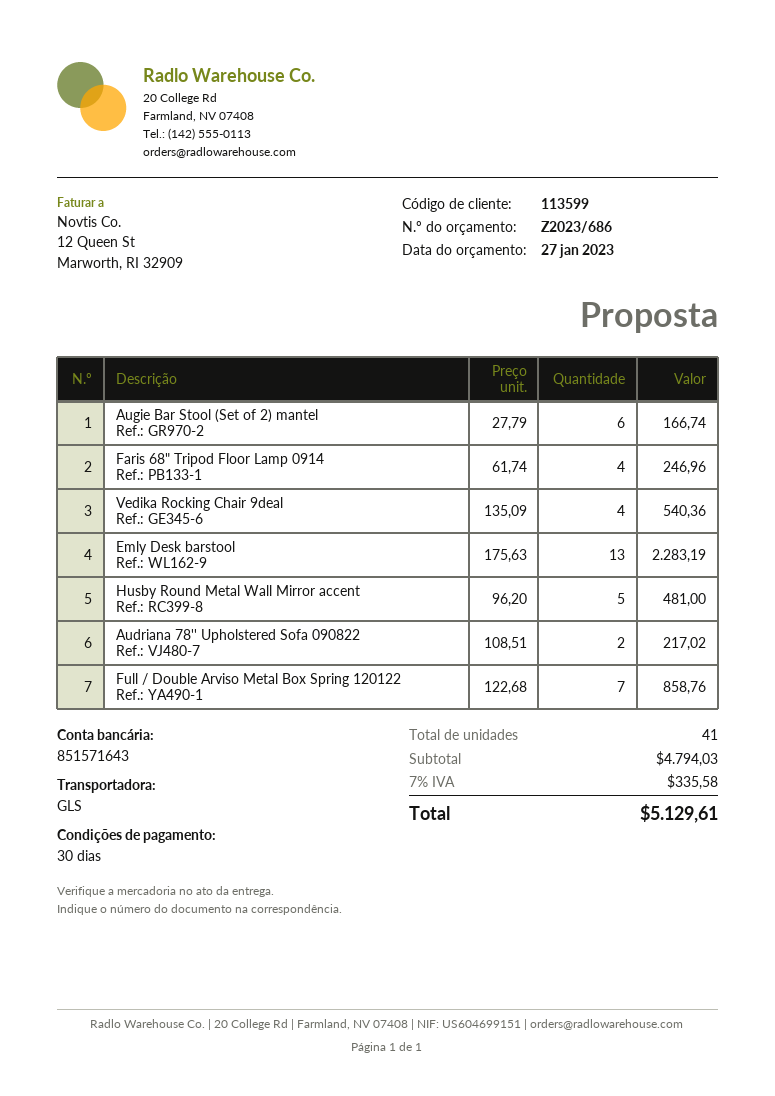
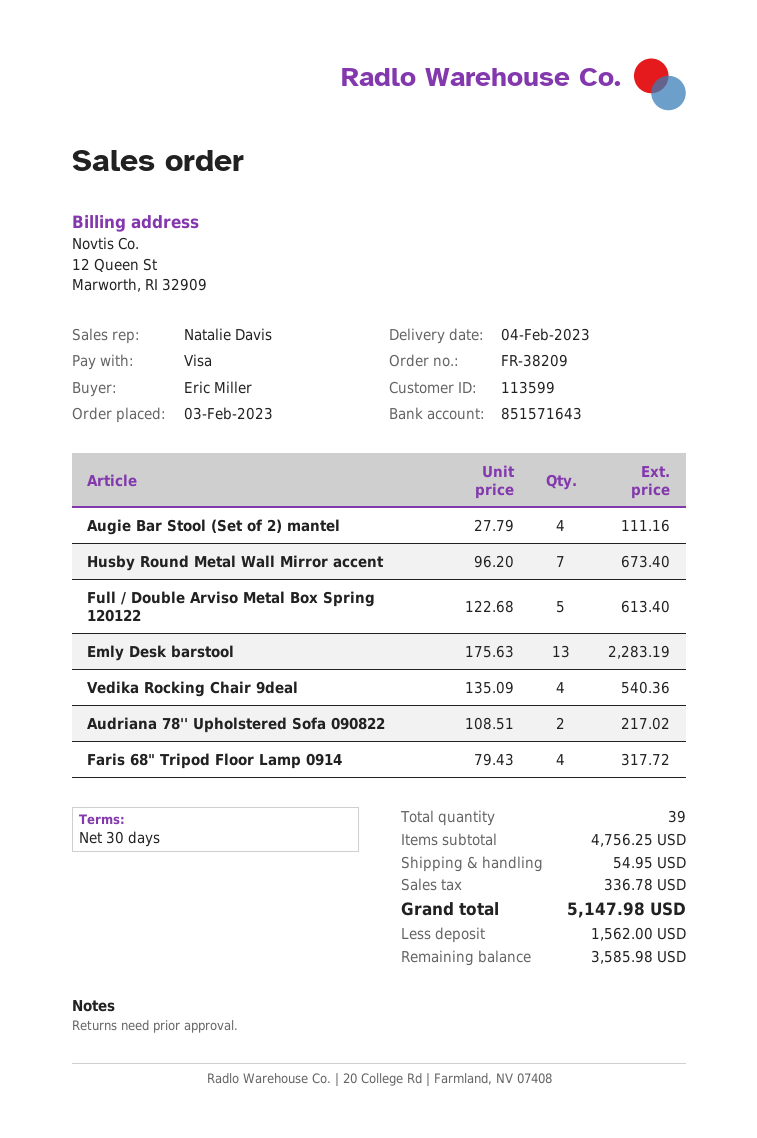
Augie Bar Stool (Set of 2) mantel: 6 x 27.79 = 166.74 -> 4 x 27.79 = 111.16
Faris 68" Tripod Floor Lamp 0914: 4 x 61.74 = 246.96 -> 4 x 79.43 = 317.72
Husby Round Metal Wall Mirror accent: 5 x 96.20 = 481.00 -> 7 x 96.20 = 673.40
Full / Double Arviso Metal Box Spring 120122: 7 x 122.68 = 858.76 -> 5 x 122.68 = 613.40
total quantity: 41 -> 39
subtotal: 4794.03 -> 4756.25
shipping: none -> 54.95
tax: 335.58 -> 336.78
total: 5129.61 -> 5147.98

